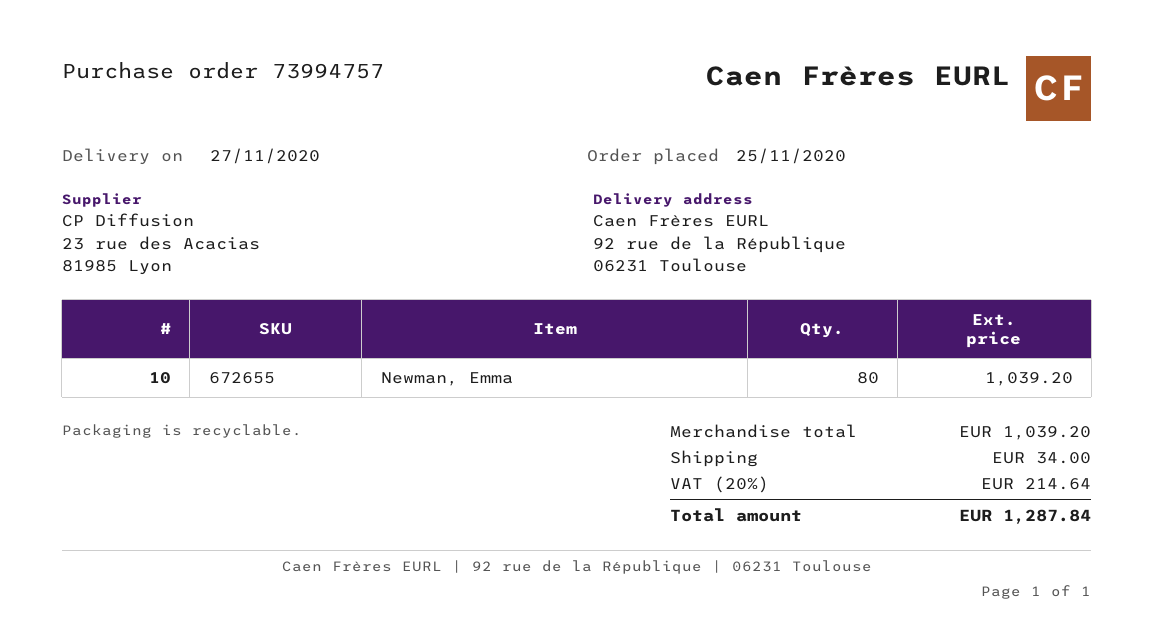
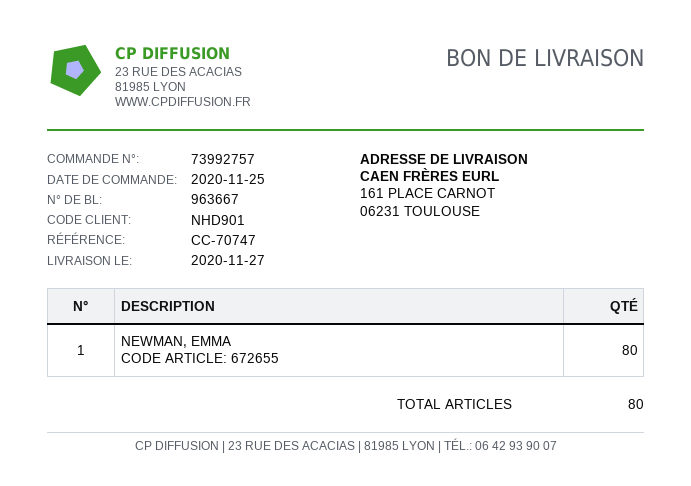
order number: 73994757 -> 73992757
ship to: 92 rue de la République, 06231 Toulouse -> 161 PLACE CARNOT, 06231 TOULOUSE

